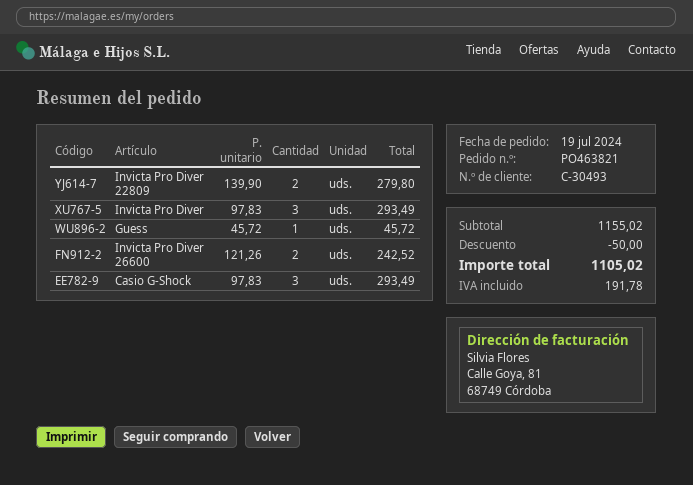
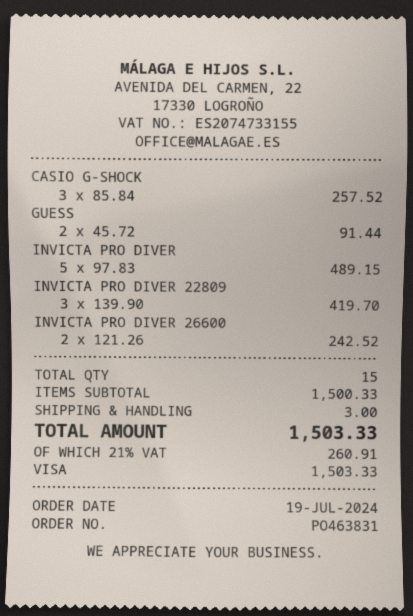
order number: PO463821 -> PO463831
Invicta Pro Diver 22809: 2 x 139.90 = 279.80 -> 3 x 139.90 = 419.70
Invicta Pro Diver: 3 x 97.83 = 293.49 -> 5 x 97.83 = 489.15
Guess: 1 x 45.72 = 45.72 -> 2 x 45.72 = 91.44
Casio G-Shock: 3 x 97.83 = 293.49 -> 3 x 85.84 = 257.52
subtotal: 1155.02 -> 1500.33
discount: 50.00 -> none
shipping: none -> 3.00
tax: 191.78 -> 260.91
total: 1105.02 -> 1503.33

